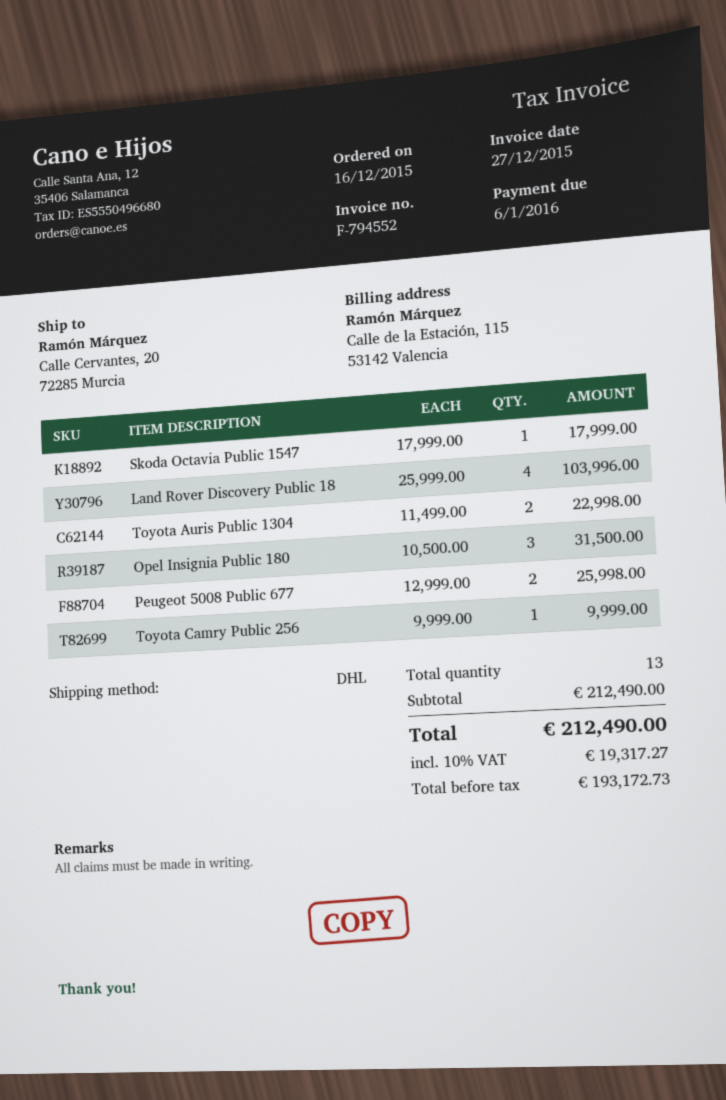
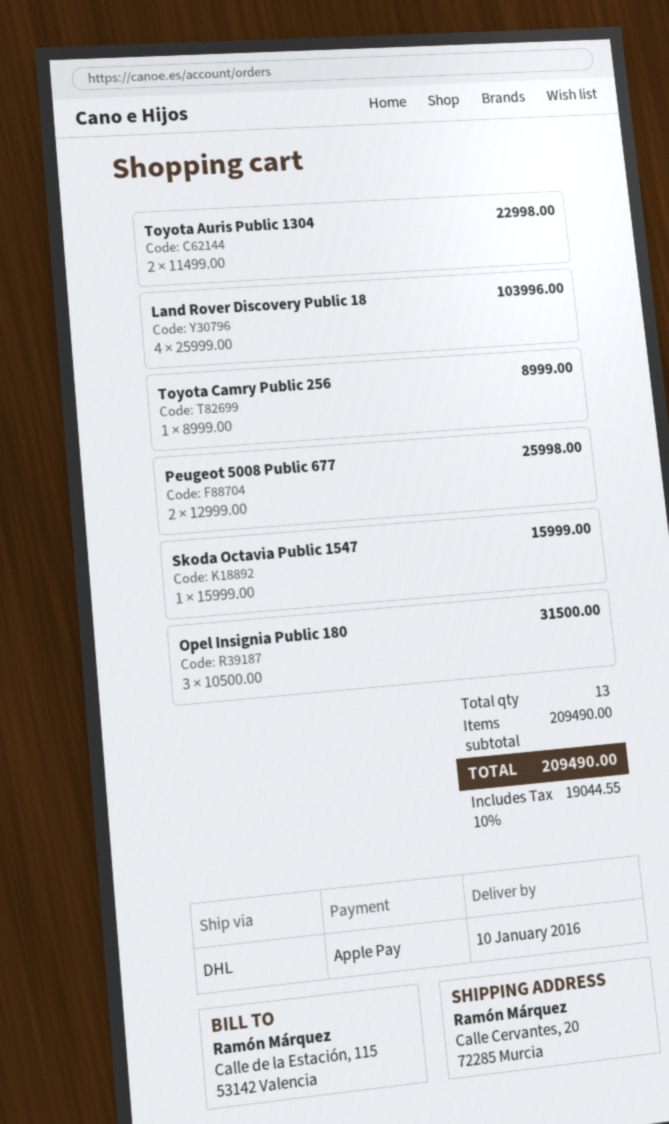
Skoda Octavia Public 1547: 1 x 17999.00 = 17999.00 -> 1 x 15999.00 = 15999.00
Toyota Camry Public 256: 1 x 9999.00 = 9999.00 -> 1 x 8999.00 = 8999.00
subtotal: 212490.00 -> 209490.00
tax: 10% = 19317.27 -> 10% = 19044.55
total: 212490.00 -> 209490.00

